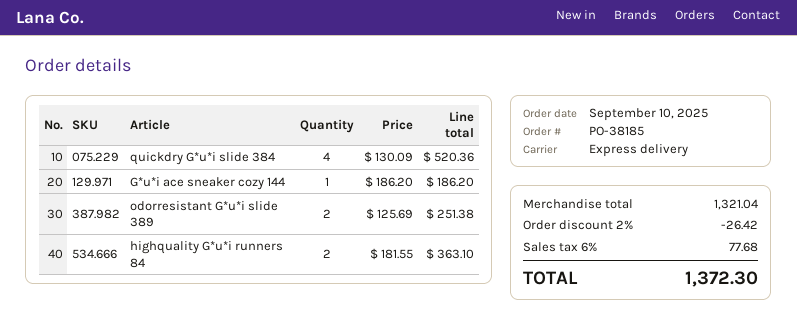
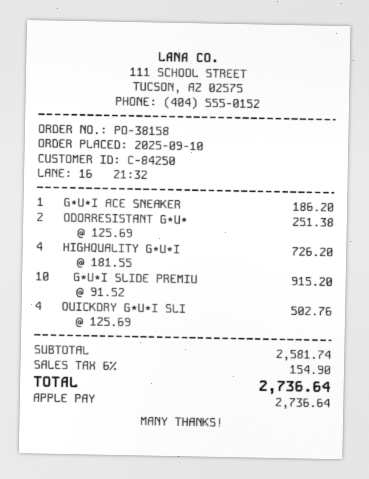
order number: PO-38185 -> PO-38158
quickdry G*u*i slide 384: 4 x 130.09 = 520.36 -> 4 x 125.69 = 502.76
highquality G*u*i runners 84: 2 x 181.55 = 363.10 -> 4 x 181.55 = 726.20
G*U*I SLIDE PREMIU: none -> 10 x 91.52 = 915.20
subtotal: 1321.04 -> 2581.74
discount: 2% = 26.42 -> none
tax: 6% = 77.68 -> 6% = 154.90
total: 1372.30 -> 2736.64

